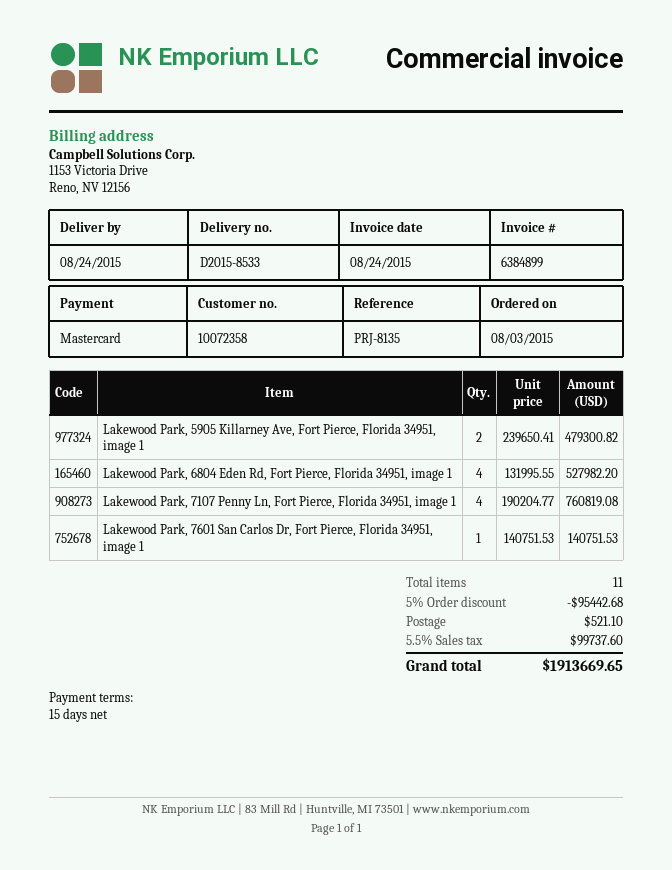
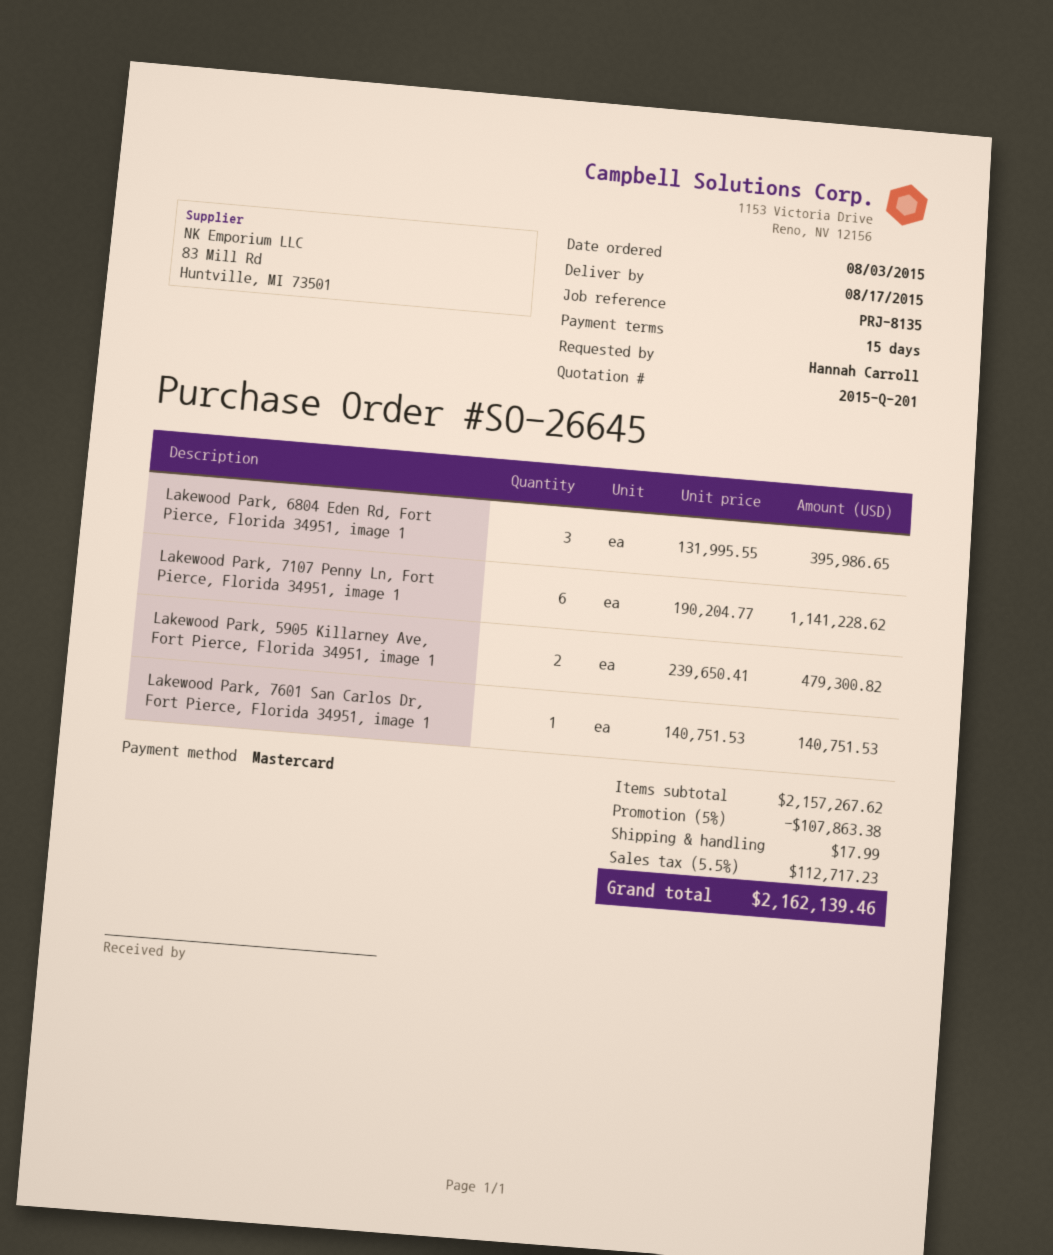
delivery date: 2015-08-24 -> 2015-08-17
Lakewood Park, 6804 Eden Rd, Fort Pierce, Florida 34951, image 1: 4 x 131995.55 = 527982.20 -> 3 x 131995.55 = 395986.65
Lakewood Park, 7107 Penny Ln, Fort Pierce, Florida 34951, image 1: 4 x 190204.77 = 760819.08 -> 6 x 190204.77 = 1141228.62
discount: 5% = 95442.68 -> 5% = 107863.38
shipping: 521.10 -> 17.99
tax: 5.5% = 99737.60 -> 5.5% = 112717.23
total: 1913669.65 -> 2162139.46

